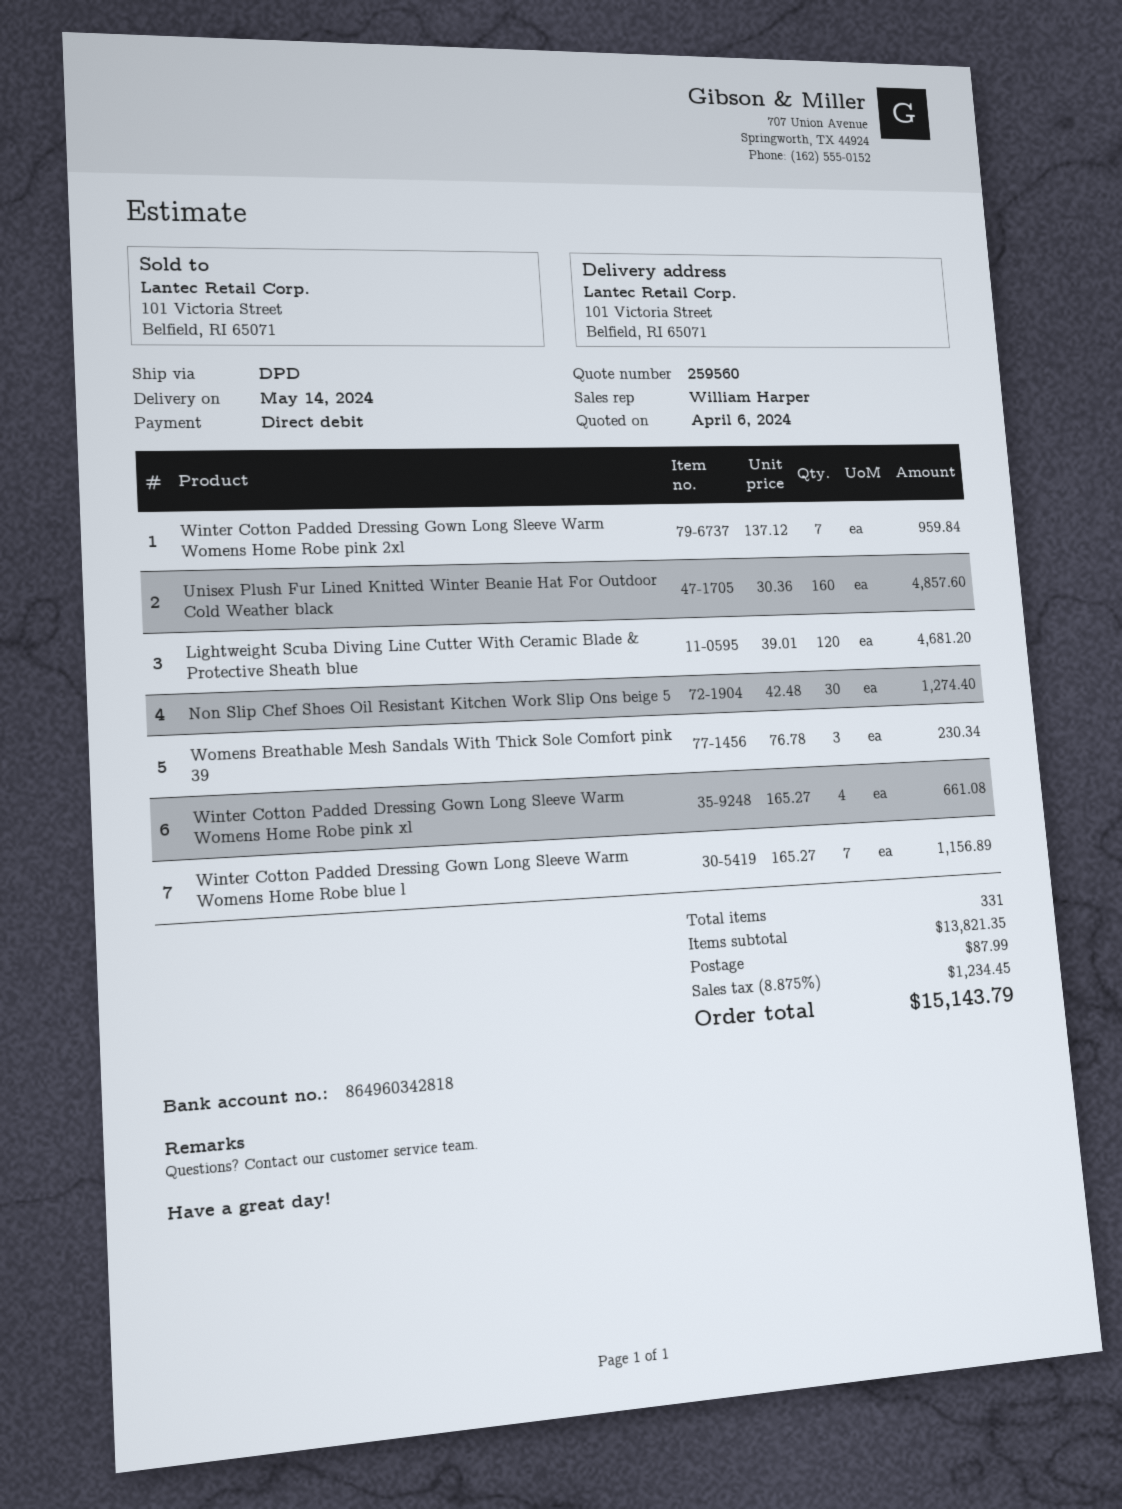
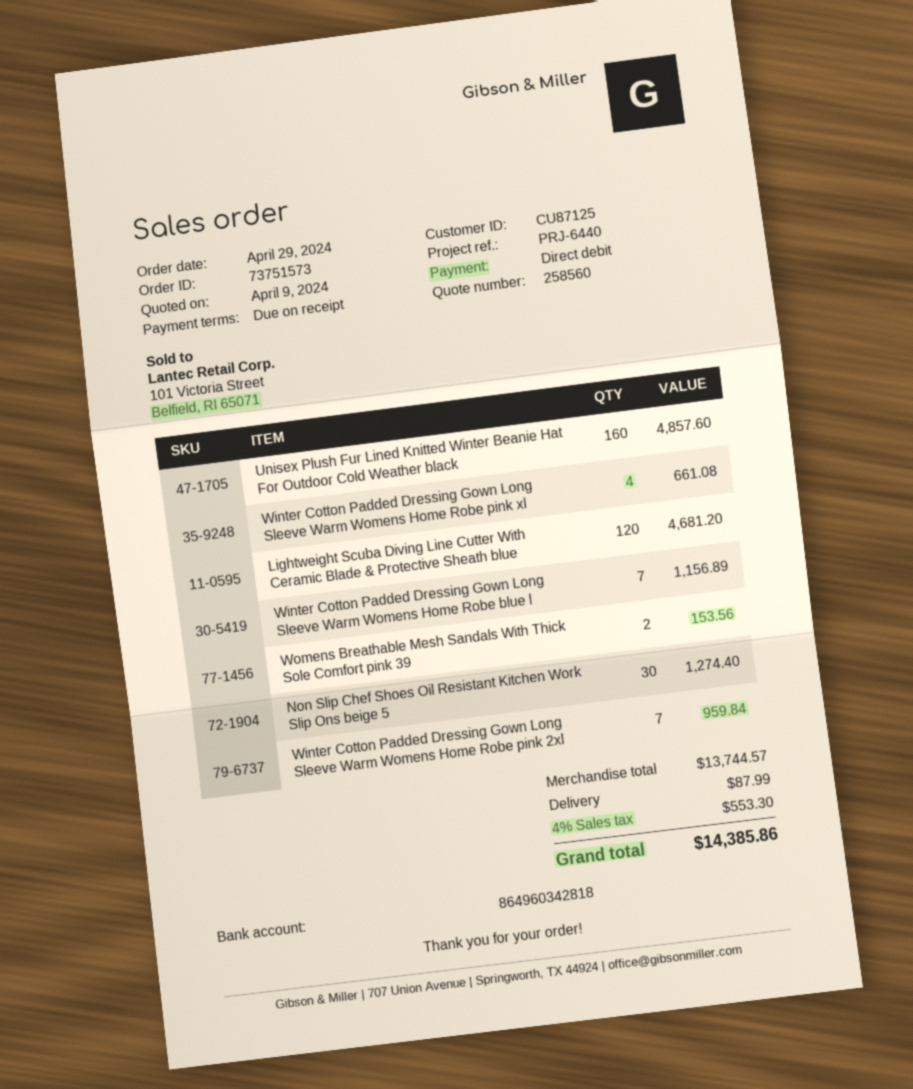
quote number: 259560 -> 258560
quote date: 2024-04-06 -> 2024-04-09
Womens Breathable Mesh Sandals With Thick Sole Comfort pink 39: 3 for 230.34 -> 2 for 153.56
subtotal: 13821.35 -> 13744.57
tax: 8.875% = 1234.45 -> 4% = 553.30
total: 15143.79 -> 14385.86

